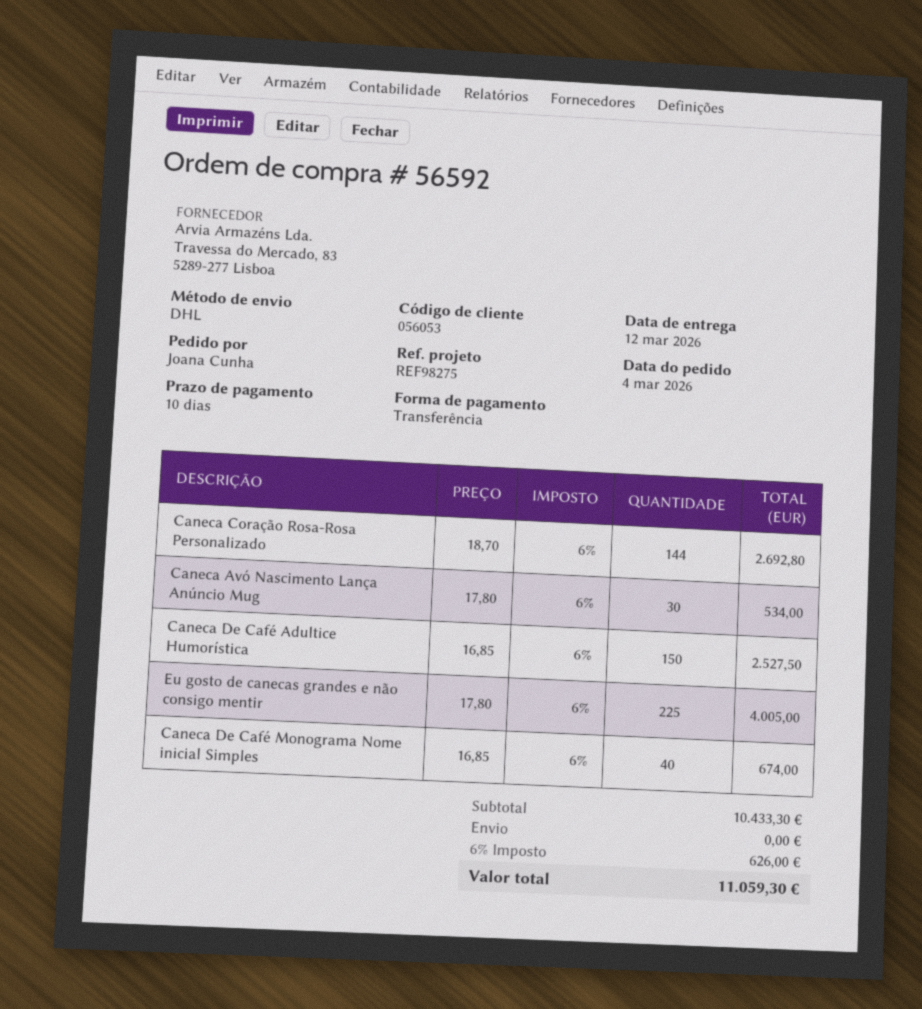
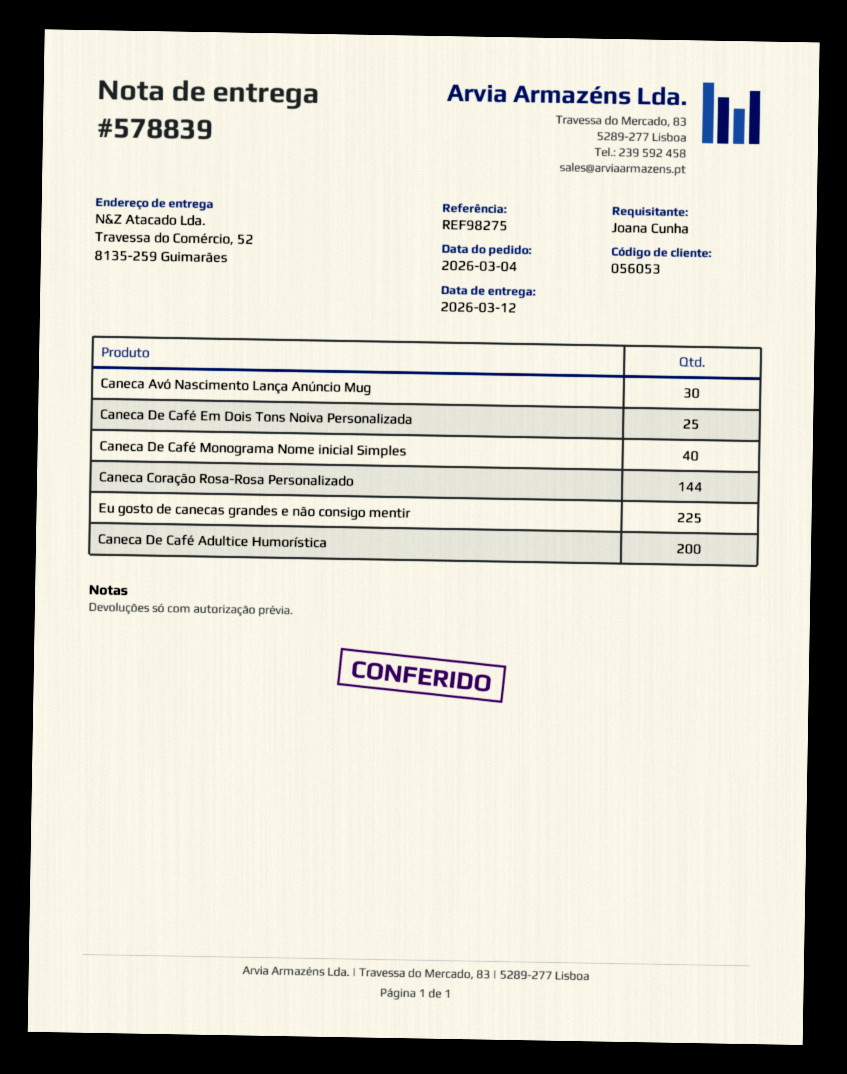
Caneca De Café Adultice Humorística: 150 -> 200
Caneca De Café Em Dois Tons Noiva Personalizada: none -> 25

